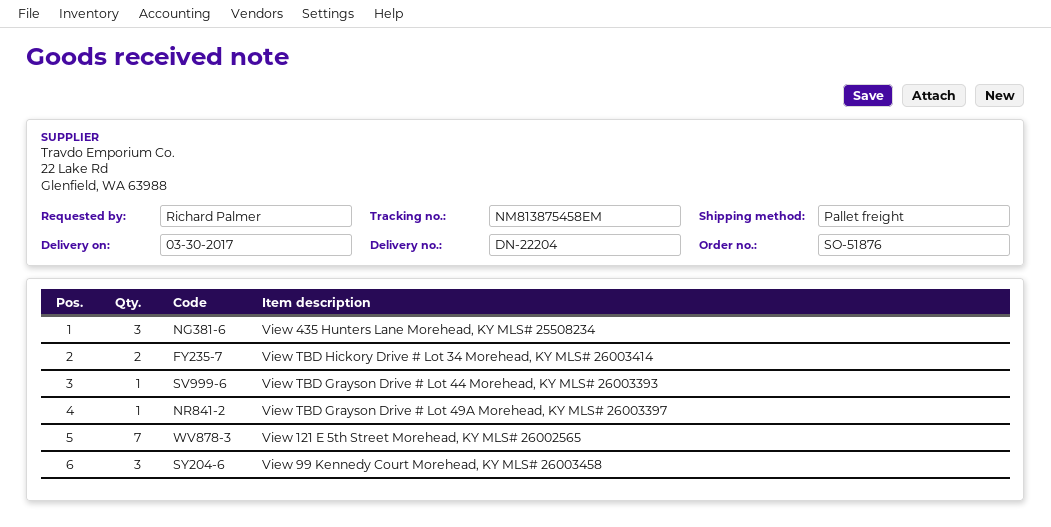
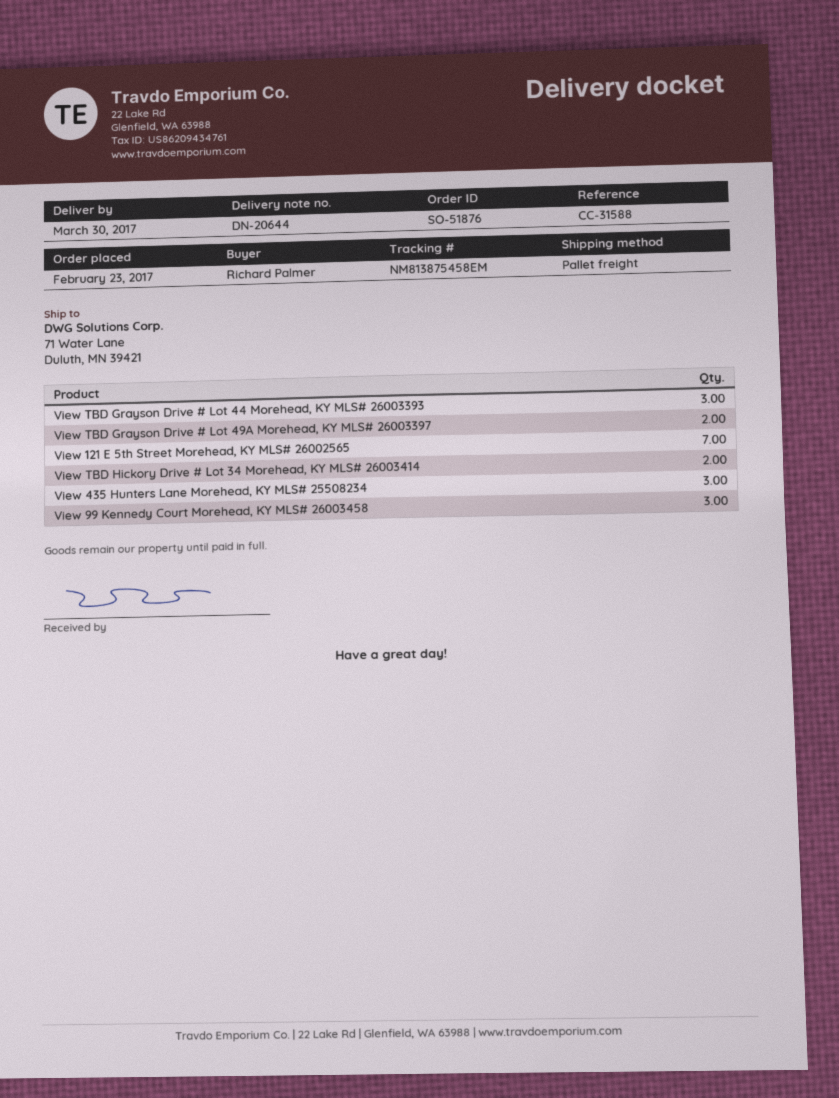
delivery note number: DN-22204 -> DN-20644
View TBD Grayson Drive # Lot 44 Morehead, KY MLS# 26003393: 1 -> 3
View TBD Grayson Drive # Lot 49A Morehead, KY MLS# 26003397: 1 -> 2

